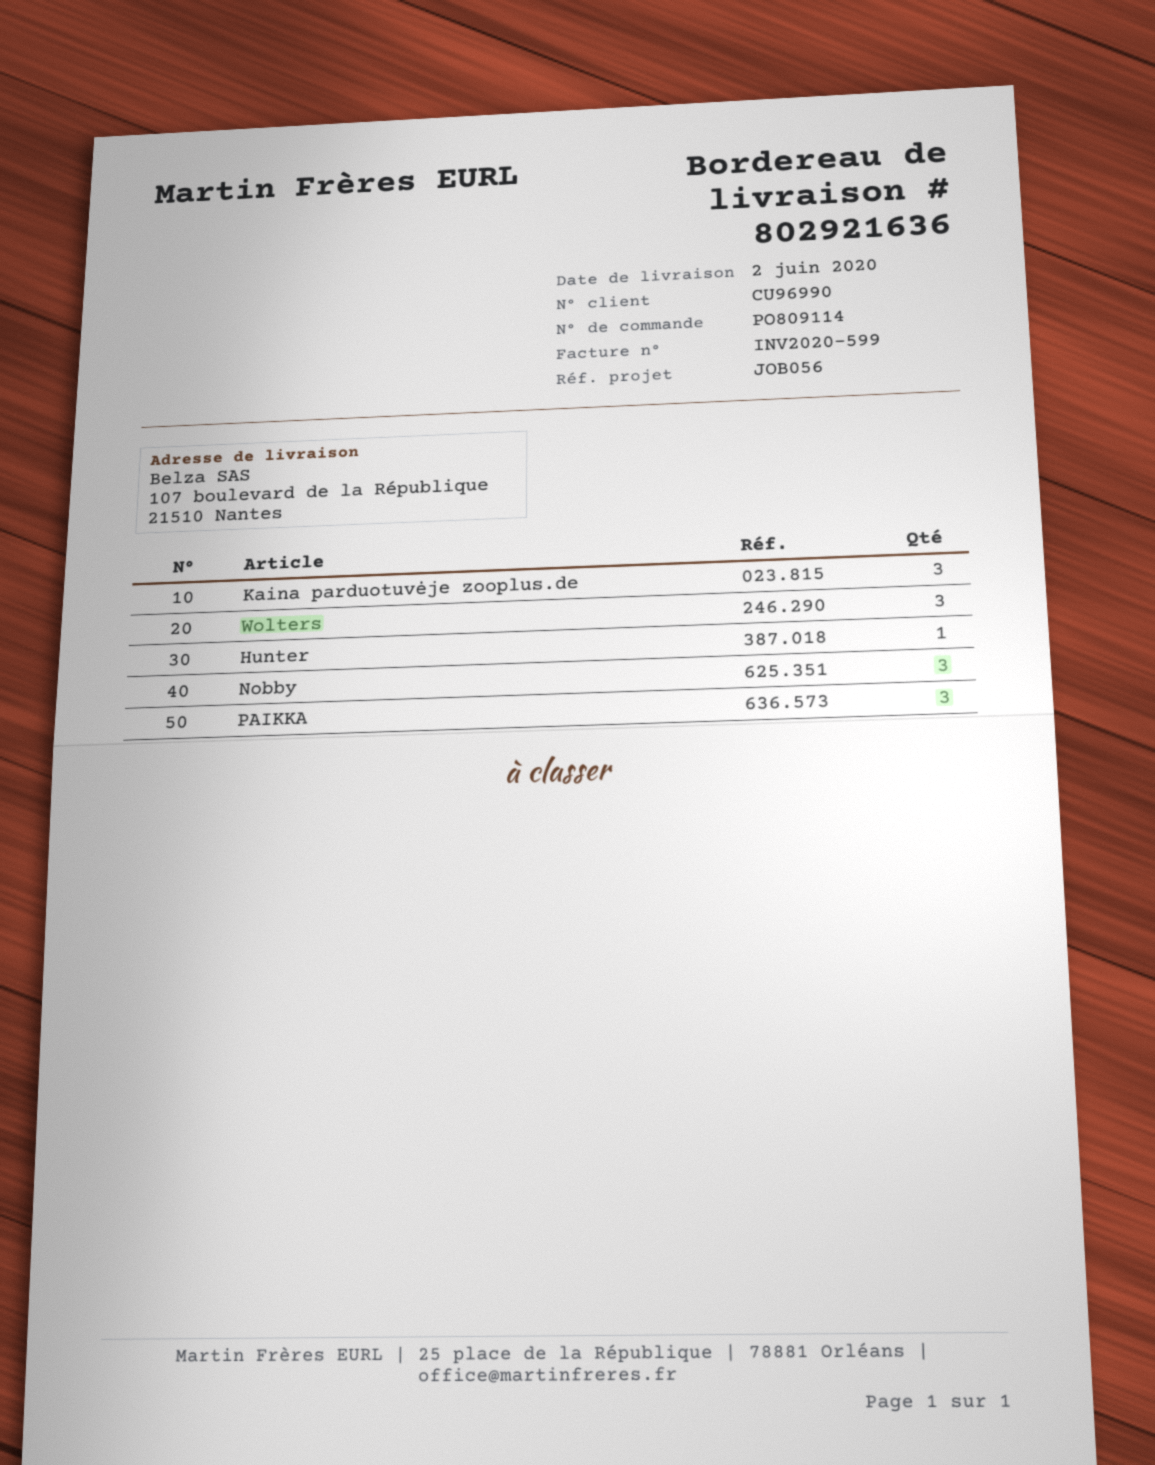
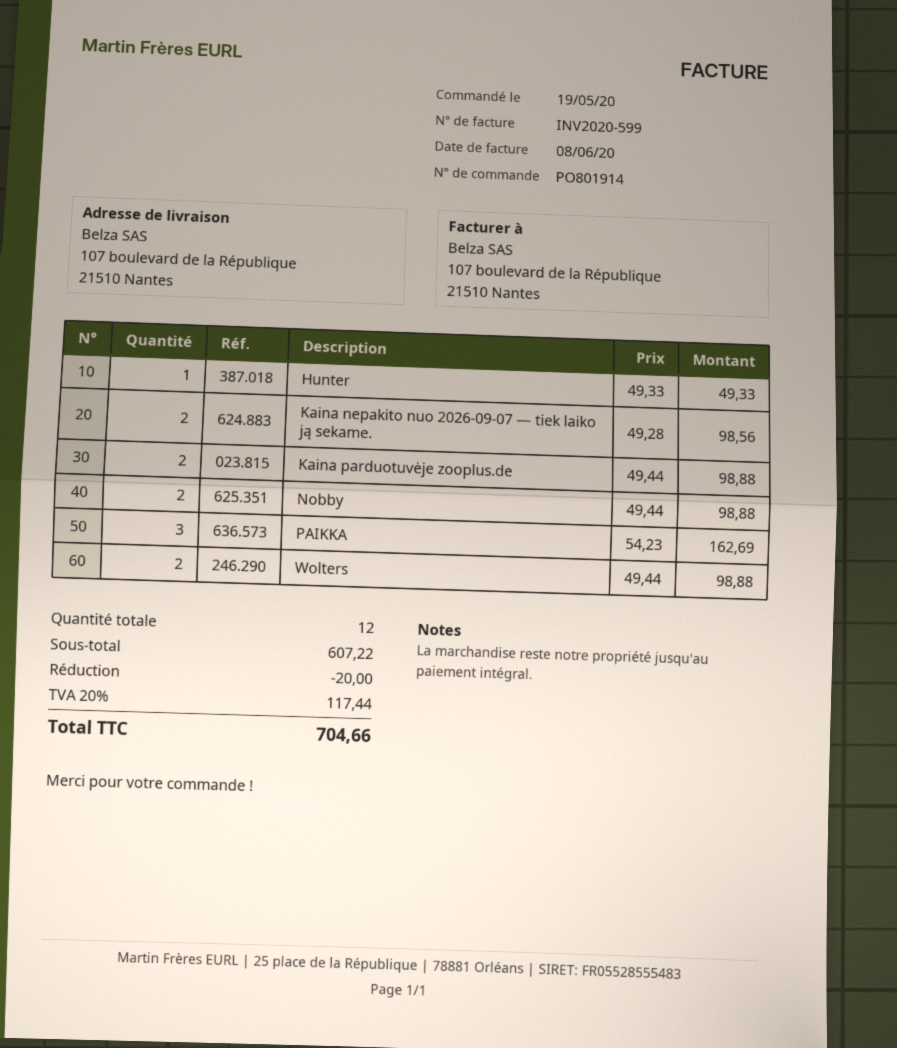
order number: PO809114 -> PO801914
Kaina parduotuvėje zooplus.de: 3 -> 2
Wolters: 3 -> 2
Nobby: 3 -> 2
Kaina nepakito nuo 2026-09-07 — tiek laiko ją sekame.: none -> 2

